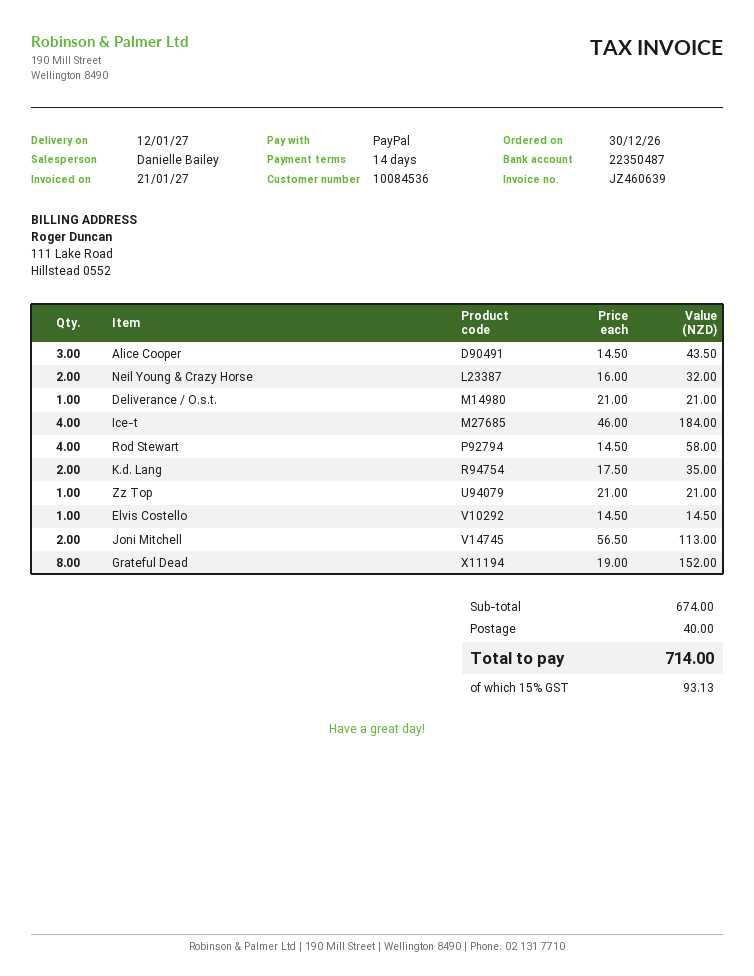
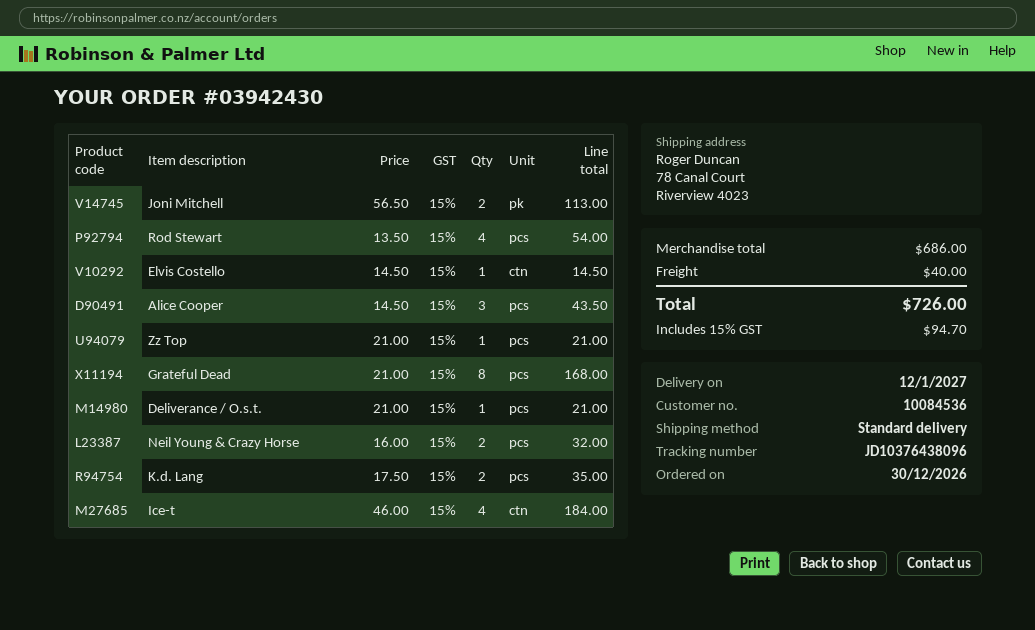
Rod Stewart: 4 x 14.50 = 58.00 -> 4 x 13.50 = 54.00
Grateful Dead: 8 x 19.00 = 152.00 -> 8 x 21.00 = 168.00
subtotal: 674.00 -> 686.00
tax: 15% = 93.13 -> 15% = 94.70
total: 714.00 -> 726.00

